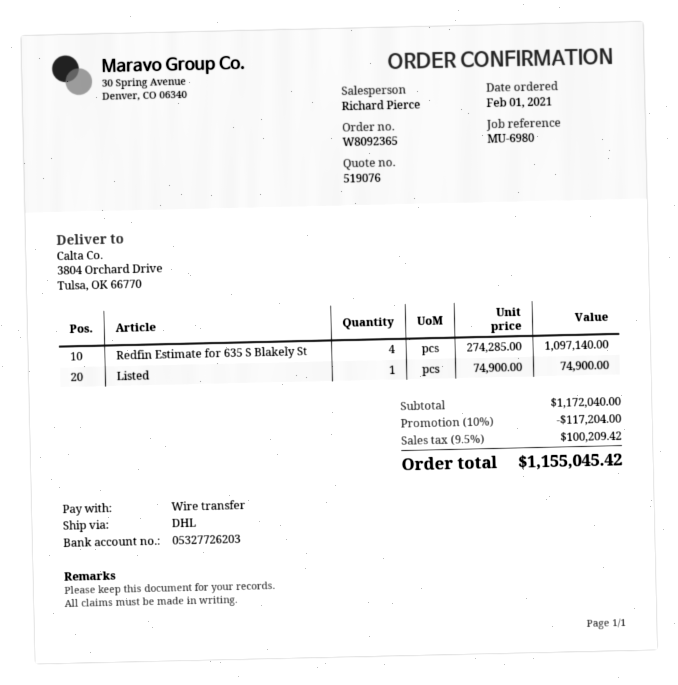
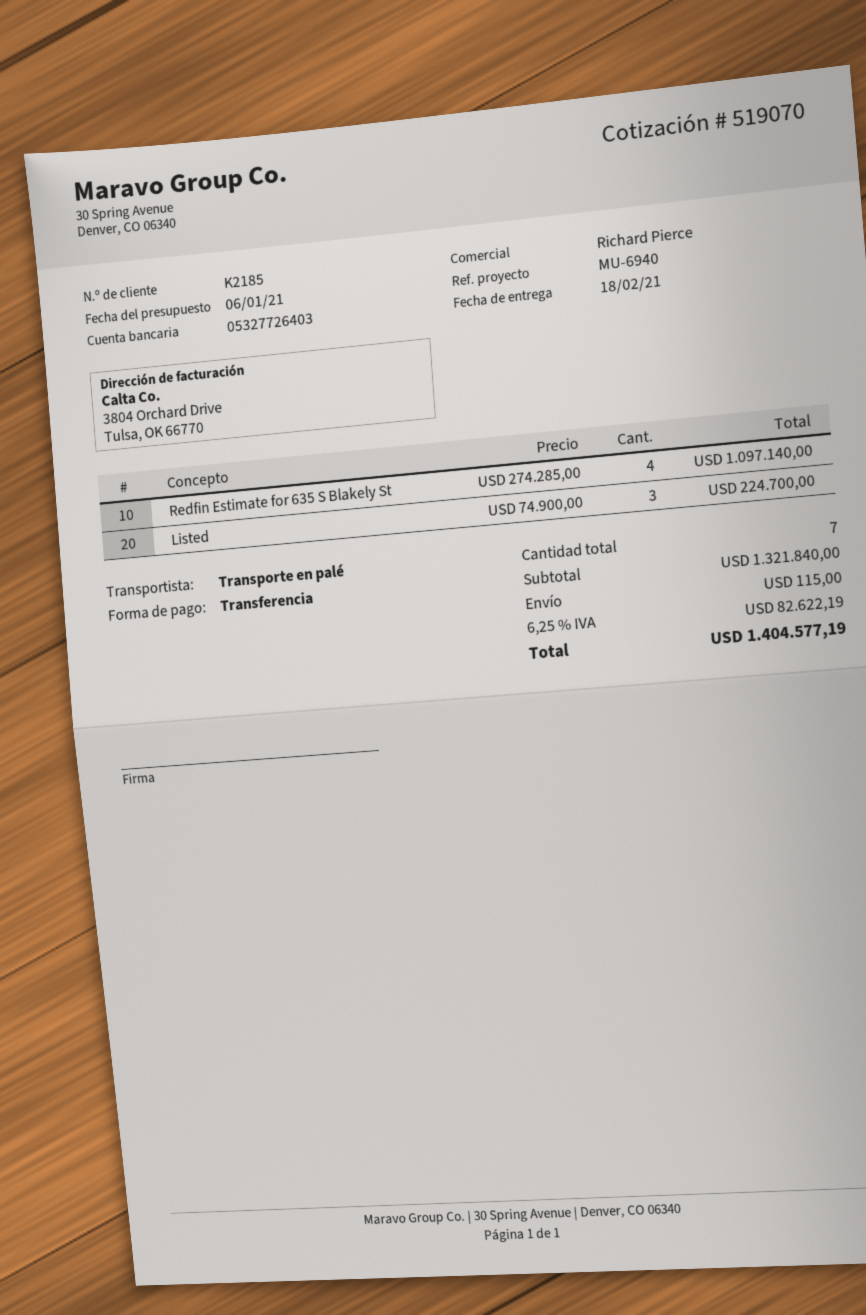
quote number: 519076 -> 519070
reference: MU-6980 -> MU-6940
bank account: 05327726203 -> 05327726403
shipping method: DHL -> pallet freight
Listed: 1 x 74900.00 = 74900.00 -> 3 x 74900.00 = 224700.00
subtotal: 1172040.00 -> 1321840.00
discount: 10% = 117204.00 -> none
shipping: none -> 115.00
tax: 9.5% = 100209.42 -> 6.25% = 82622.19
total: 1155045.42 -> 1404577.19

